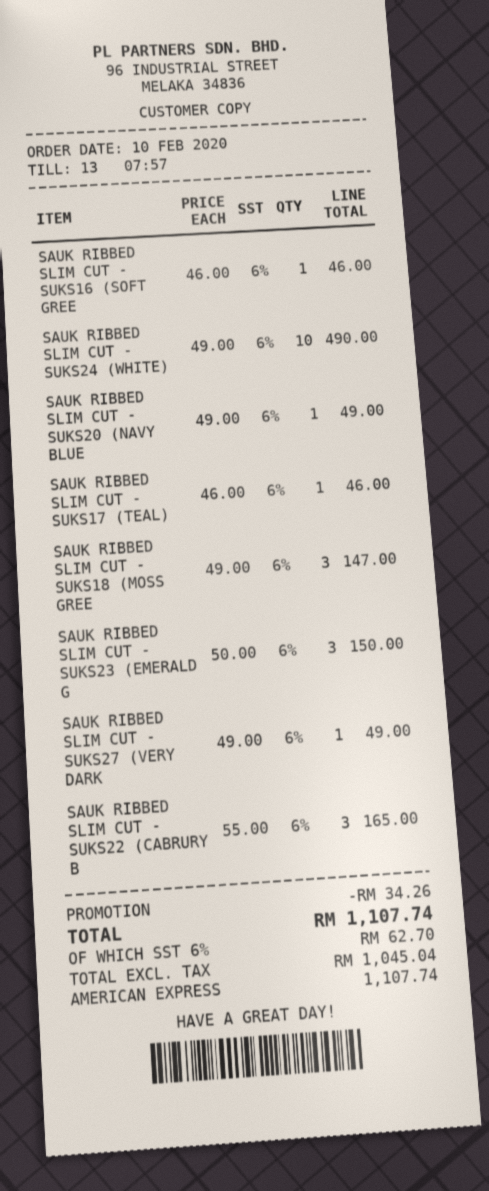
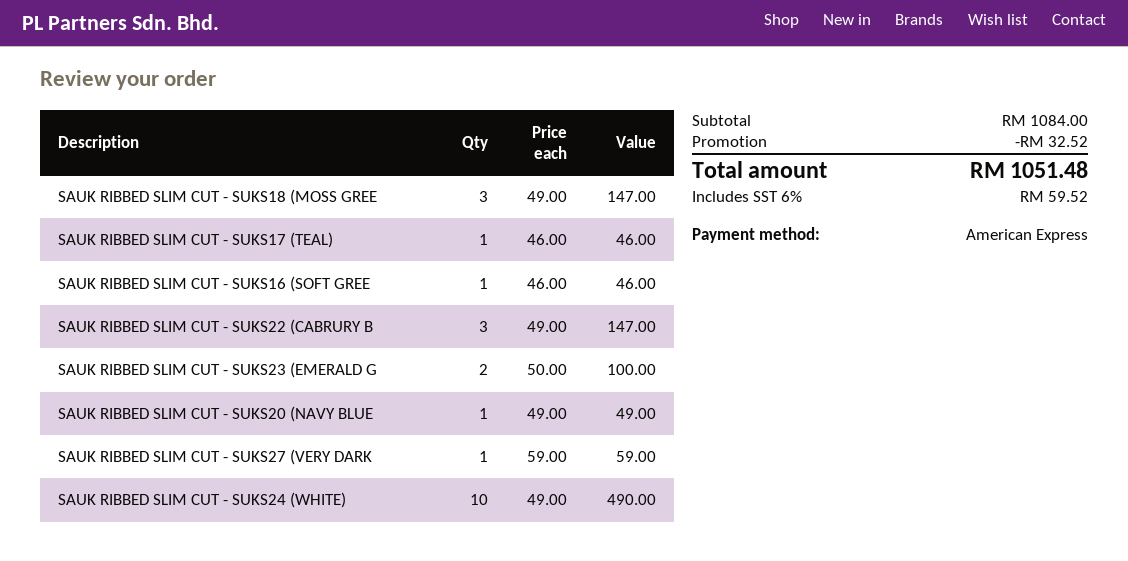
SAUK RIBBED SLIM CUT - SUKS23 (EMERALD G: 3 x 50.00 = 150.00 -> 2 x 50.00 = 100.00
SAUK RIBBED SLIM CUT - SUKS27 (VERY DARK: 1 x 49.00 = 49.00 -> 1 x 59.00 = 59.00
SAUK RIBBED SLIM CUT - SUKS22 (CABRURY B: 3 x 55.00 = 165.00 -> 3 x 49.00 = 147.00
discount: 34.26 -> 32.52
tax: 6% = 62.70 -> 6% = 59.52
total: 1107.74 -> 1051.48

